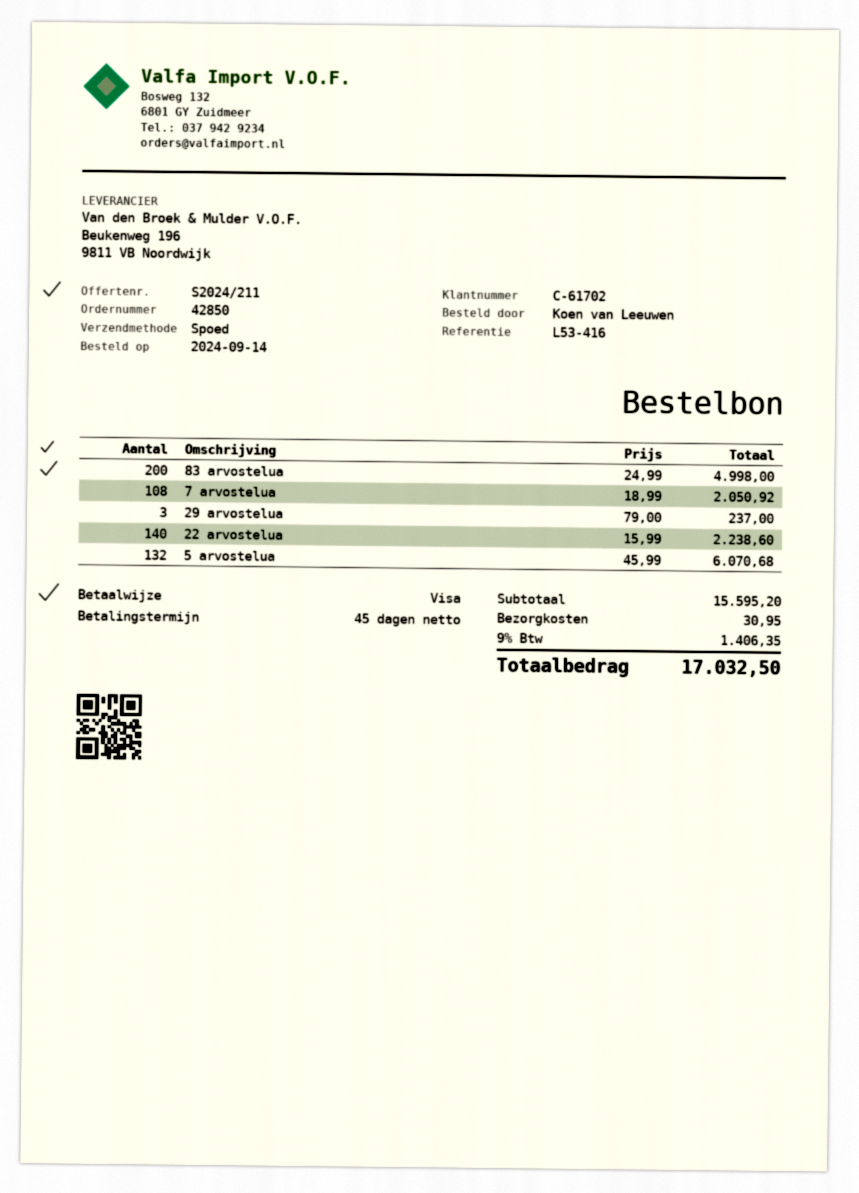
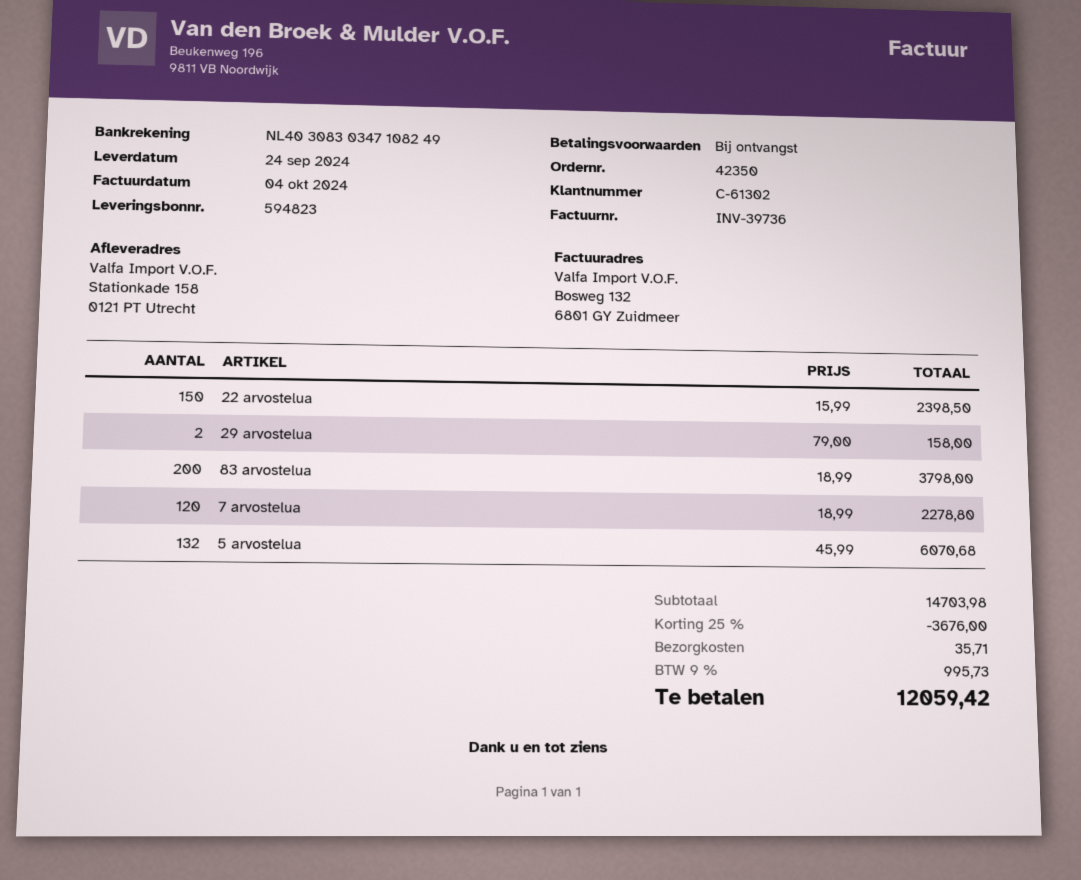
order number: 42850 -> 42350
payment terms: 45 days -> on receipt
customer number: C-61702 -> C-61302
83 arvostelua: 200 x 24.99 = 4998.00 -> 200 x 18.99 = 3798.00
7 arvostelua: 108 x 18.99 = 2050.92 -> 120 x 18.99 = 2278.80
29 arvostelua: 3 x 79.00 = 237.00 -> 2 x 79.00 = 158.00
22 arvostelua: 140 x 15.99 = 2238.60 -> 150 x 15.99 = 2398.50
subtotal: 15595.20 -> 14703.98
discount: none -> 25% = 3676.00
shipping: 30.95 -> 35.71
tax: 9% = 1406.35 -> 9% = 995.73
total: 17032.50 -> 12059.42

